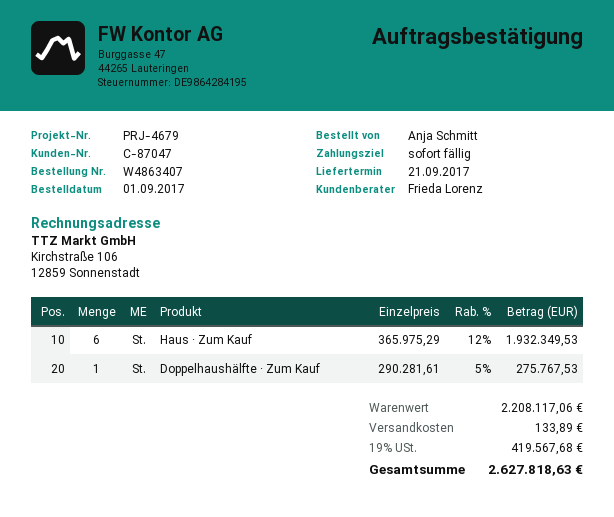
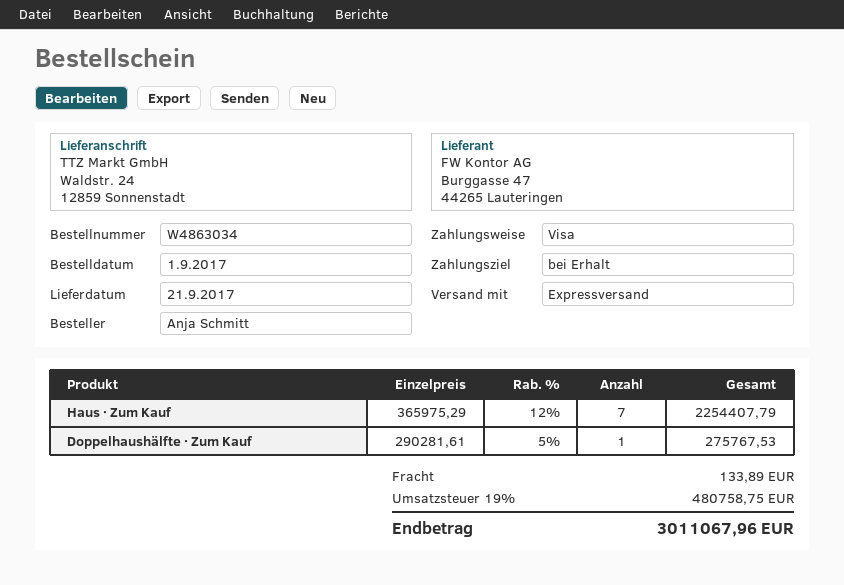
order number: W4863407 -> W4863034
Haus · Zum Kauf: 6 x 365975.29 - 12% = 1932349.53 -> 7 x 365975.29 - 12% = 2254407.79
tax: 19% = 419567.68 -> 19% = 480758.75
total: 2627818.63 -> 3011067.96

